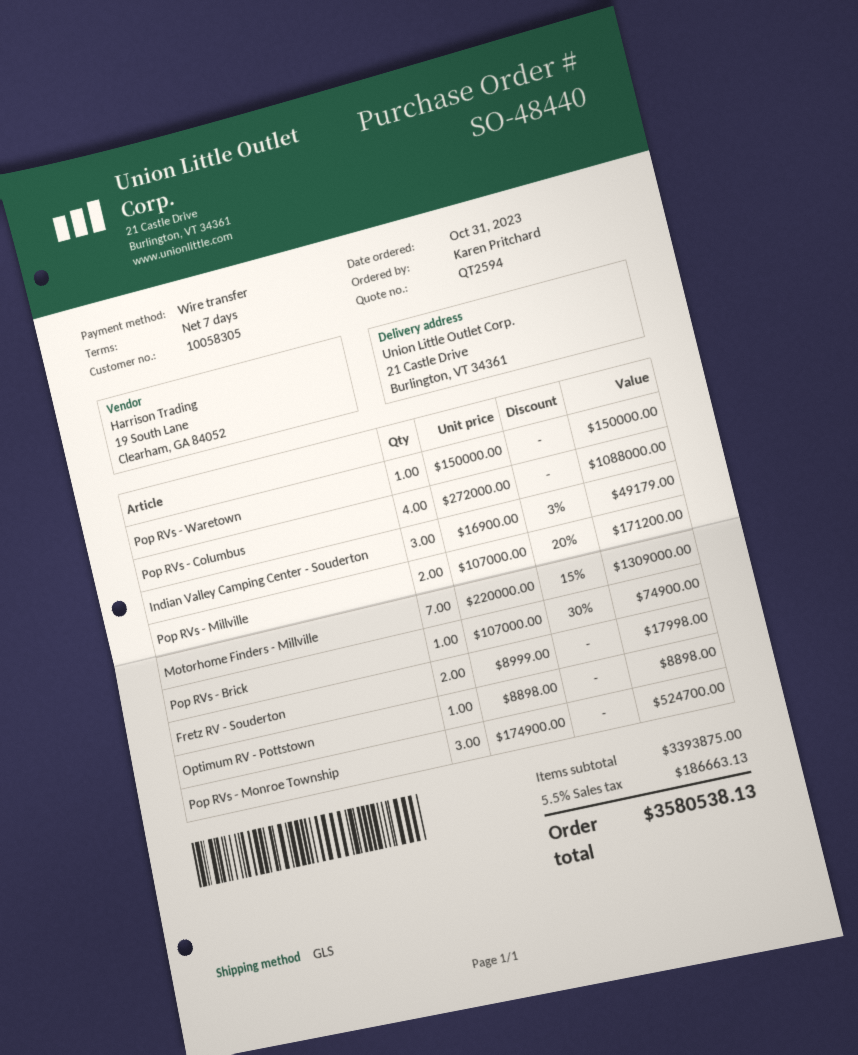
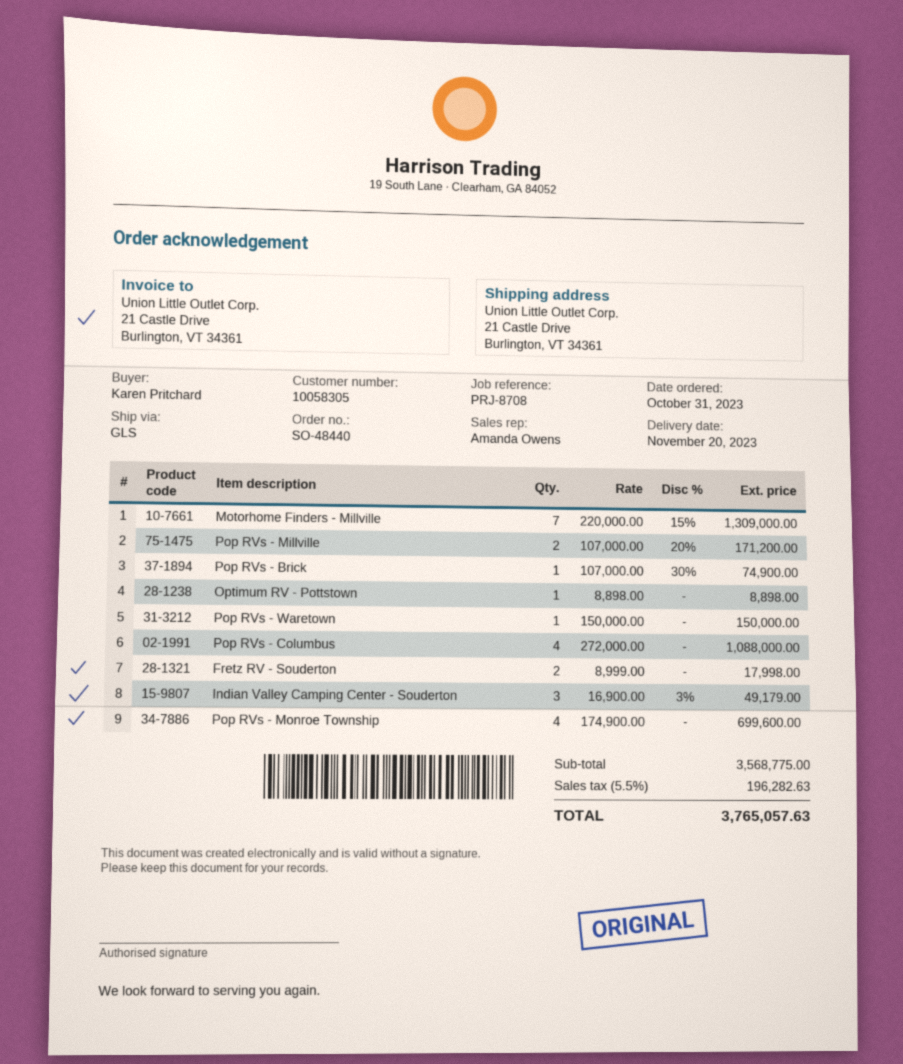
Pop RVs - Monroe Township: 3 x 174900.00 = 524700.00 -> 4 x 174900.00 = 699600.00
subtotal: 3393875.00 -> 3568775.00
tax: 5.5% = 186663.13 -> 5.5% = 196282.63
total: 3580538.13 -> 3765057.63

